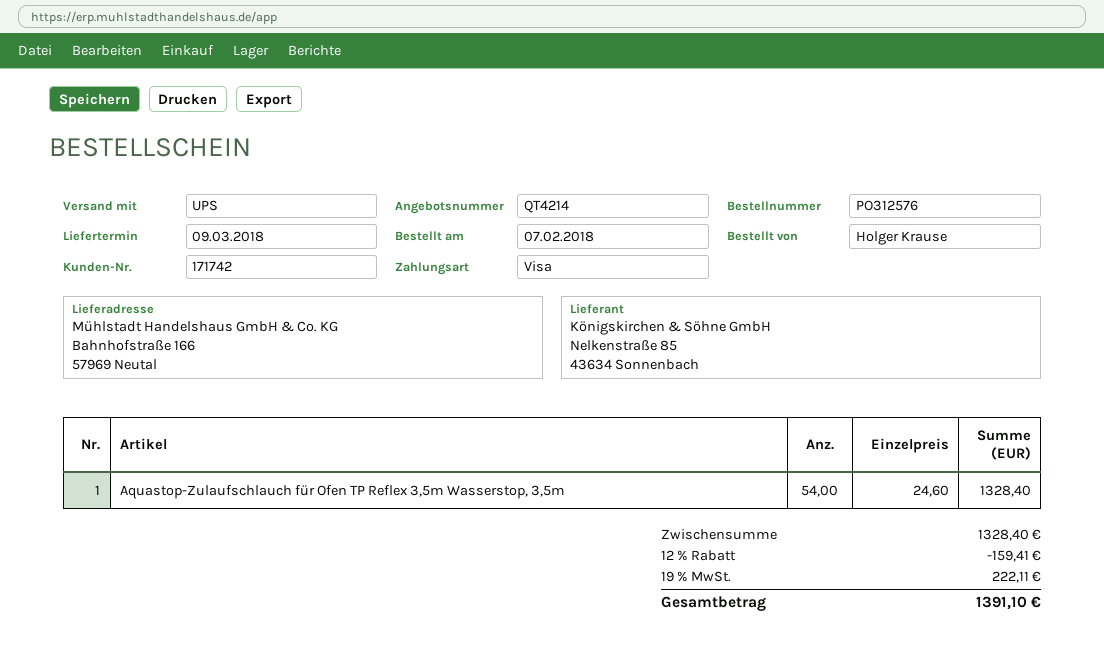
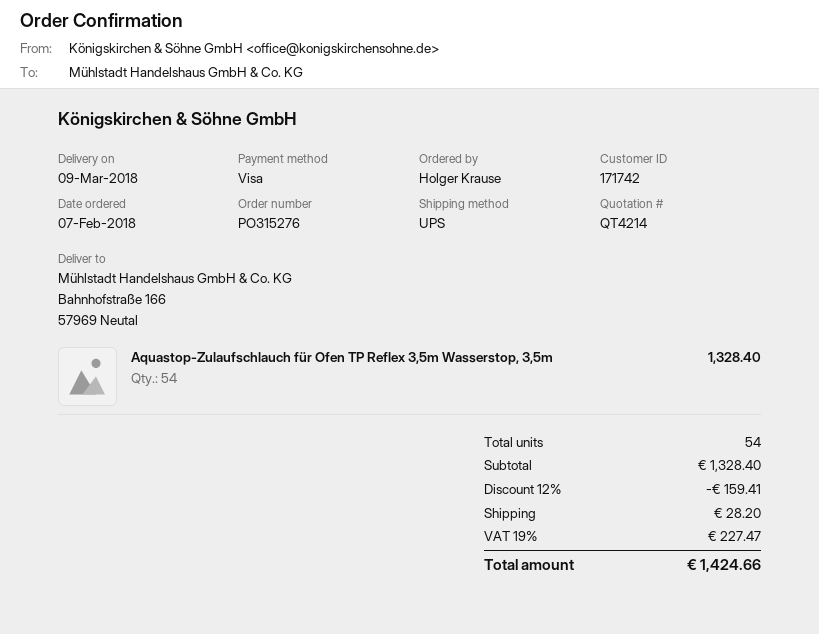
order number: PO312576 -> PO315276
shipping: none -> 28.20
tax: 19% = 222.11 -> 19% = 227.47
total: 1391.10 -> 1424.66

